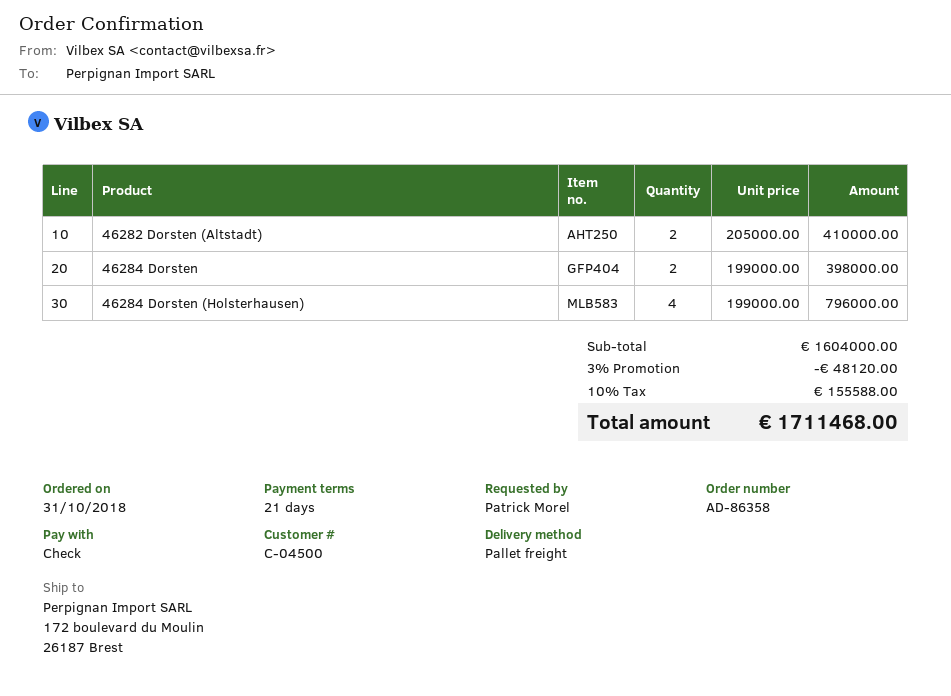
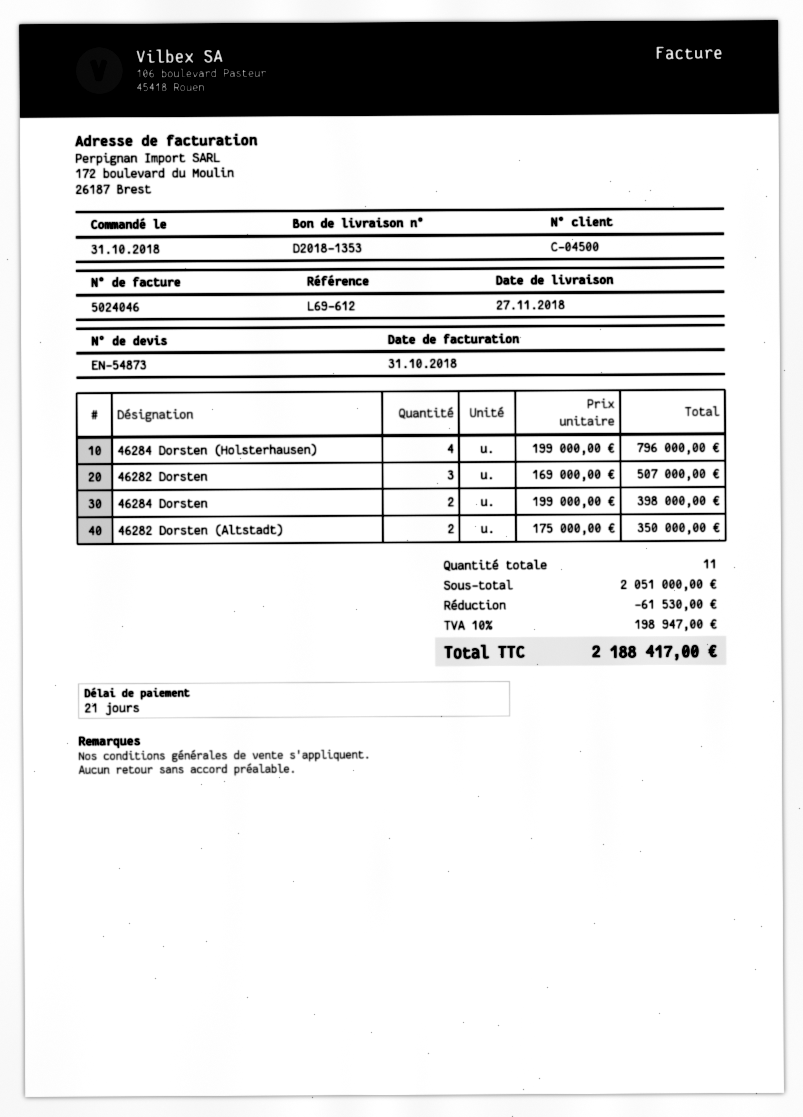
46282 Dorsten (Altstadt): 2 x 205000.00 = 410000.00 -> 2 x 175000.00 = 350000.00
46282 Dorsten: none -> 3 x 169000.00 = 507000.00
subtotal: 1604000.00 -> 2051000.00
discount: 48120.00 -> 61530.00
tax: 10% = 155588.00 -> 10% = 198947.00
total: 1711468.00 -> 2188417.00

